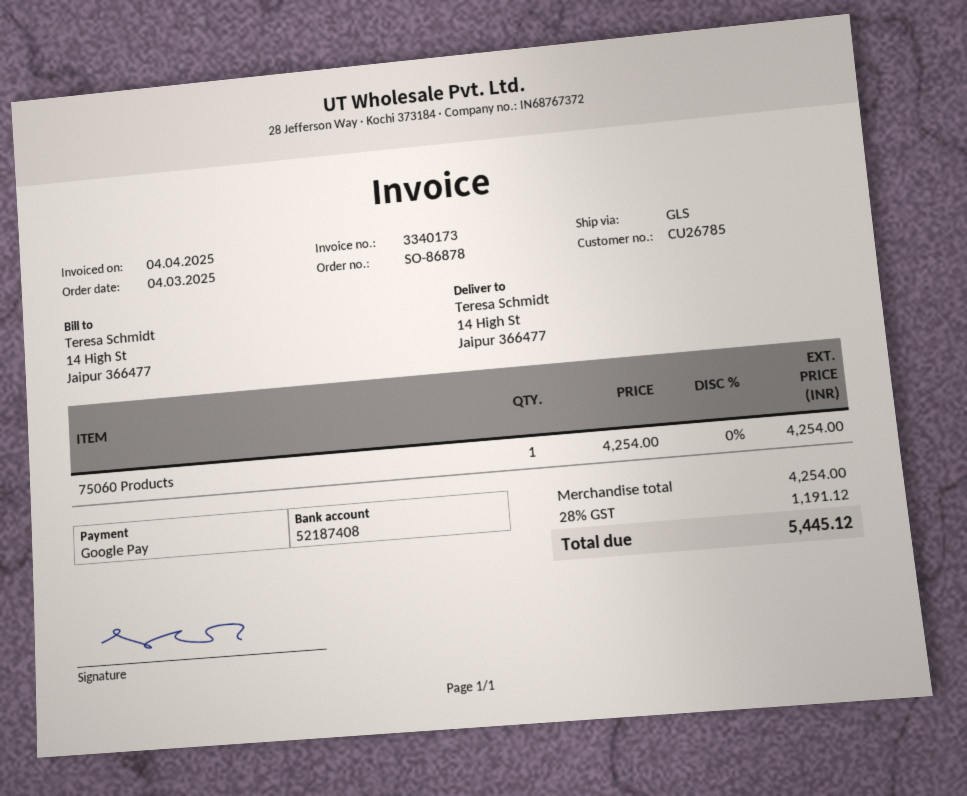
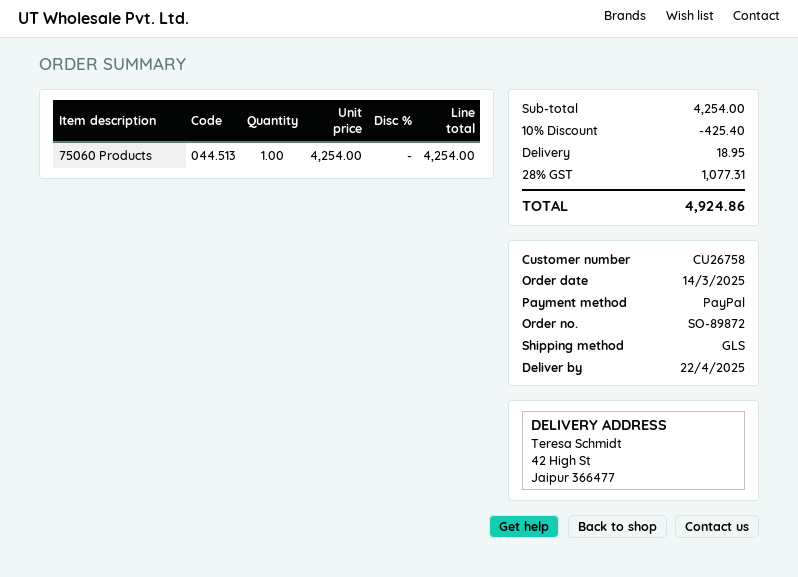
order number: SO-86878 -> SO-89872
order date: 2025-03-04 -> 2025-03-14
customer number: CU26785 -> CU26758
payment method: Google Pay -> PayPal
ship to: 14 High St, Jaipur 366477 -> 42 High St, Jaipur 366477
discount: none -> 10% = 425.40
shipping: none -> 18.95
tax: 28% = 1191.12 -> 28% = 1077.31
total: 5445.12 -> 4924.86

